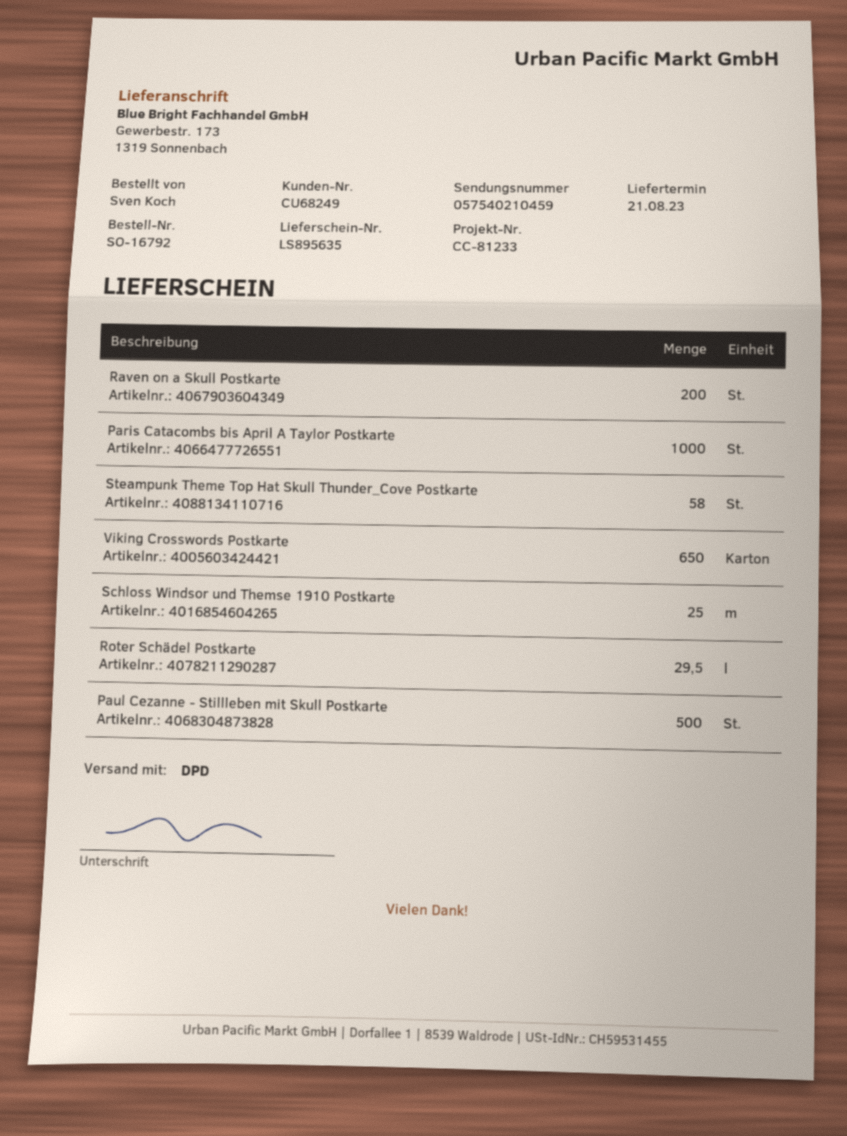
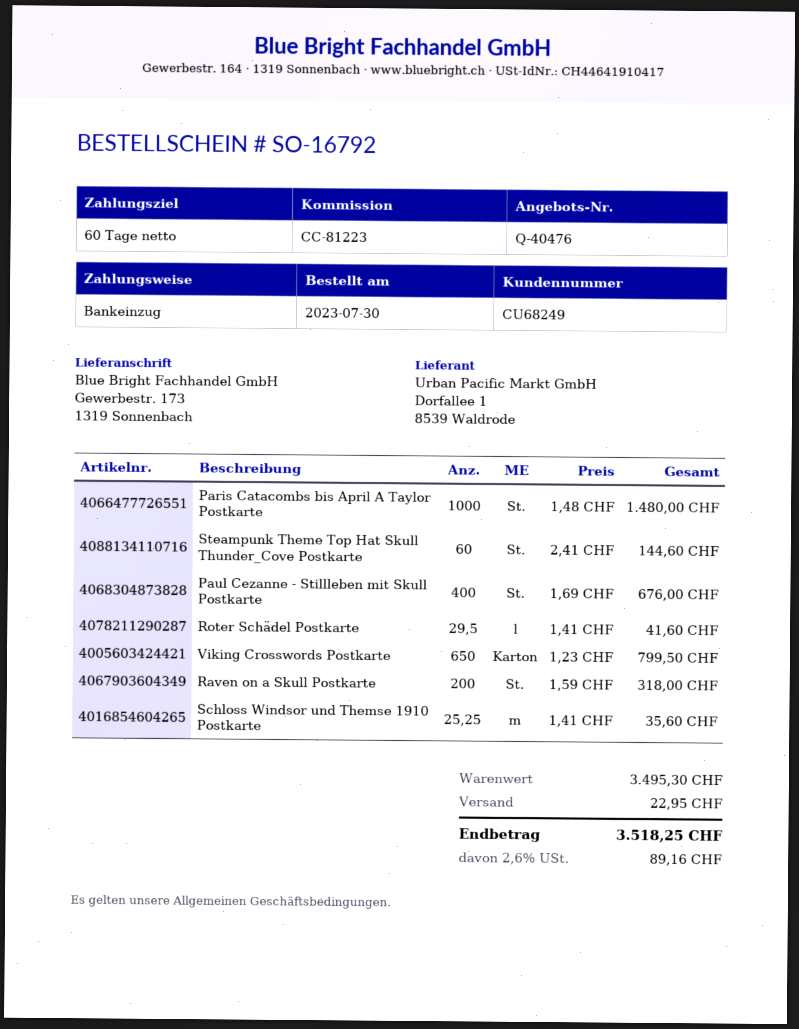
reference: CC-81233 -> CC-81223
Steampunk Theme Top Hat Skull Thunder_Cove Postkarte: 58 -> 60
Schloss Windsor und Themse 1910 Postkarte: 25 -> 25.25
Paul Cezanne - Stillleben mit Skull Postkarte: 500 -> 400

